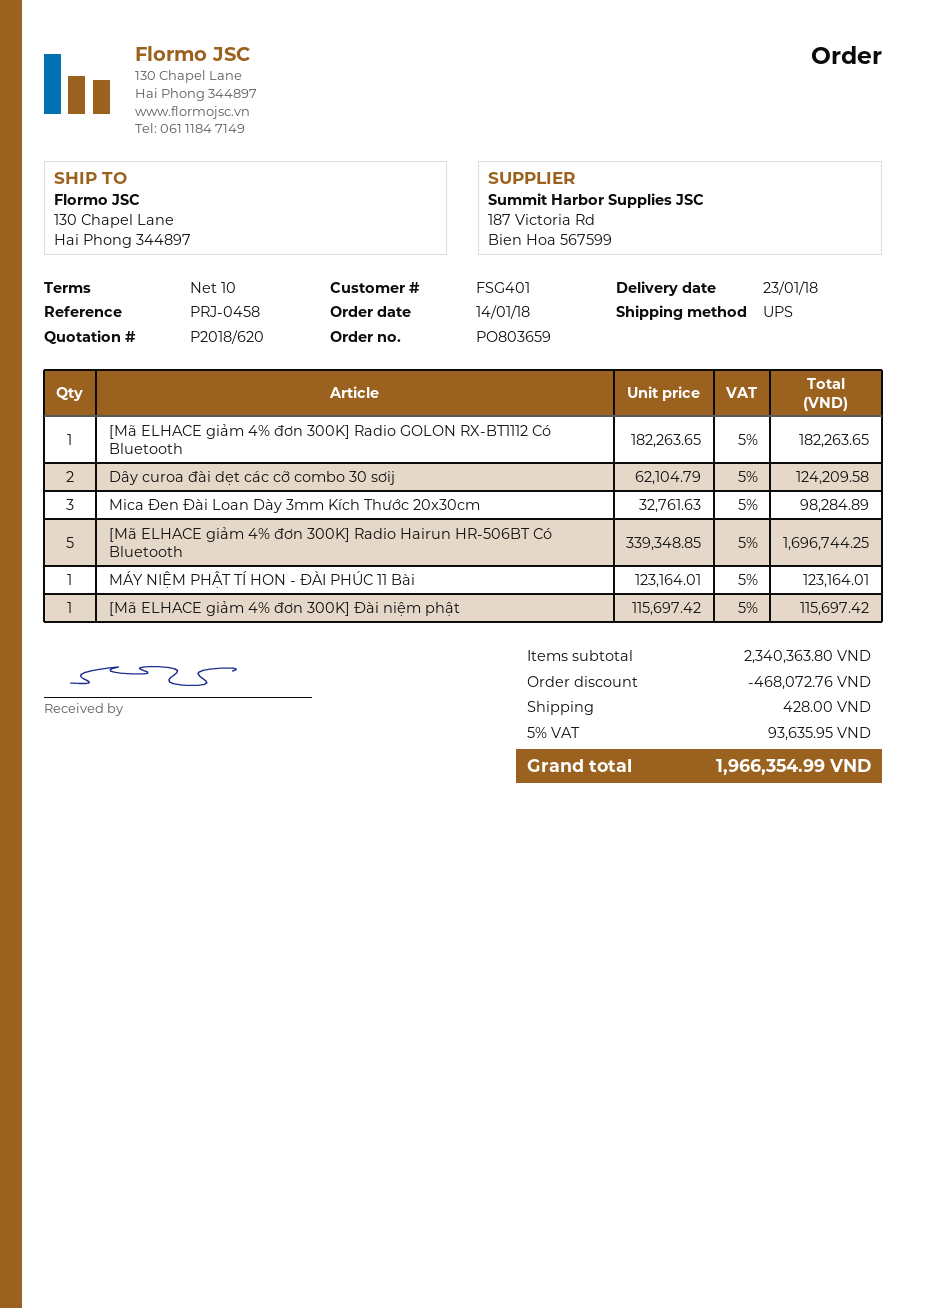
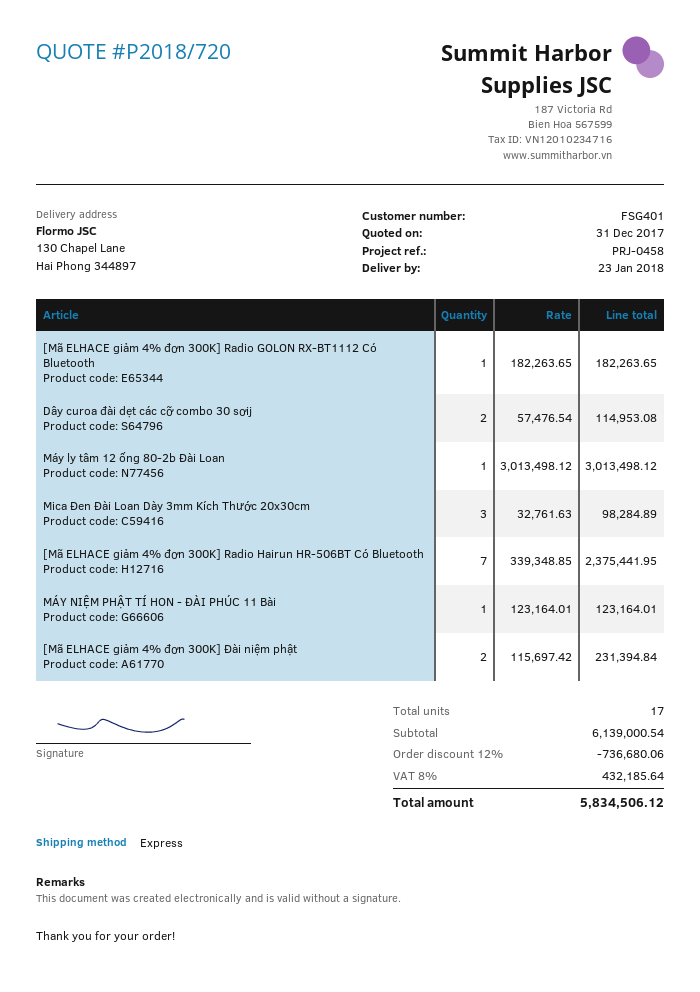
quote number: P2018/620 -> P2018/720
shipping method: UPS -> express
Dây curoa đài dẹt các cỡ combo 30 sơij: 2 x 62104.79 = 124209.58 -> 2 x 57476.54 = 114953.08
[Mã ELHACE giảm 4% đơn 300K] Radio Hairun HR-506BT Có Bluetooth: 5 x 339348.85 = 1696744.25 -> 7 x 339348.85 = 2375441.95
[Mã ELHACE giảm 4% đơn 300K] Đài niệm phật: 1 x 115697.42 = 115697.42 -> 2 x 115697.42 = 231394.84
Máy ly tâm 12 ống 80-2b Đài Loan: none -> 1 x 3013498.12 = 3013498.12
subtotal: 2340363.80 -> 6139000.54
discount: 468072.76 -> 736680.06
shipping: 428.00 -> none
tax: 5% = 93635.95 -> 8% = 432185.64
total: 1966354.99 -> 5834506.12

